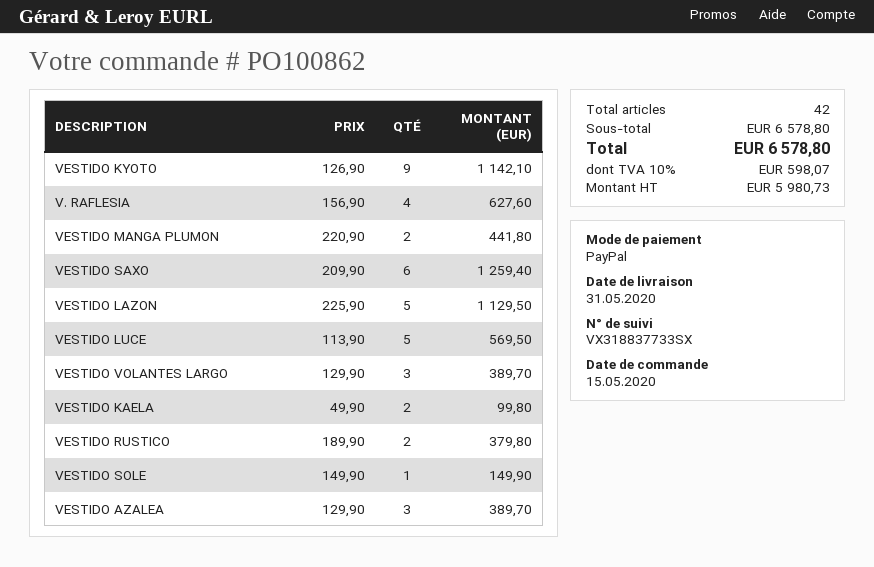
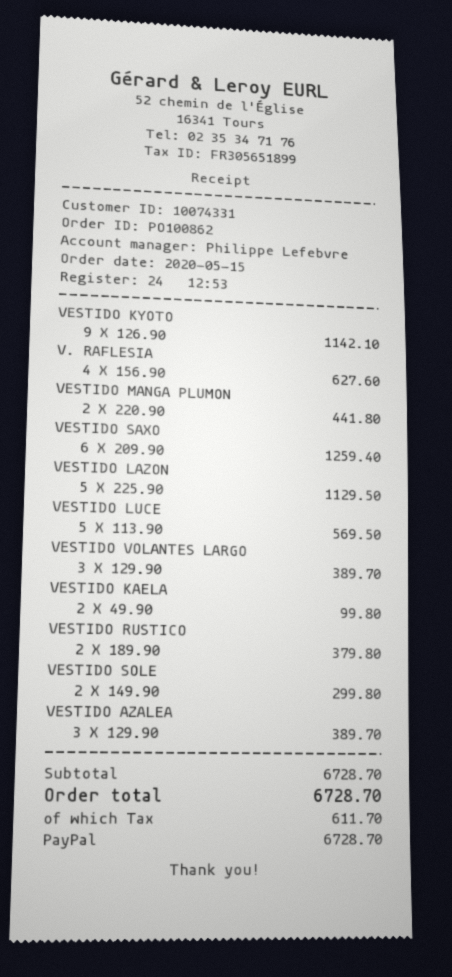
VESTIDO SOLE: 1 x 149.90 = 149.90 -> 2 x 149.90 = 299.80
subtotal: 6578.80 -> 6728.70
tax: 598.07 -> 611.70
total: 6578.80 -> 6728.70

